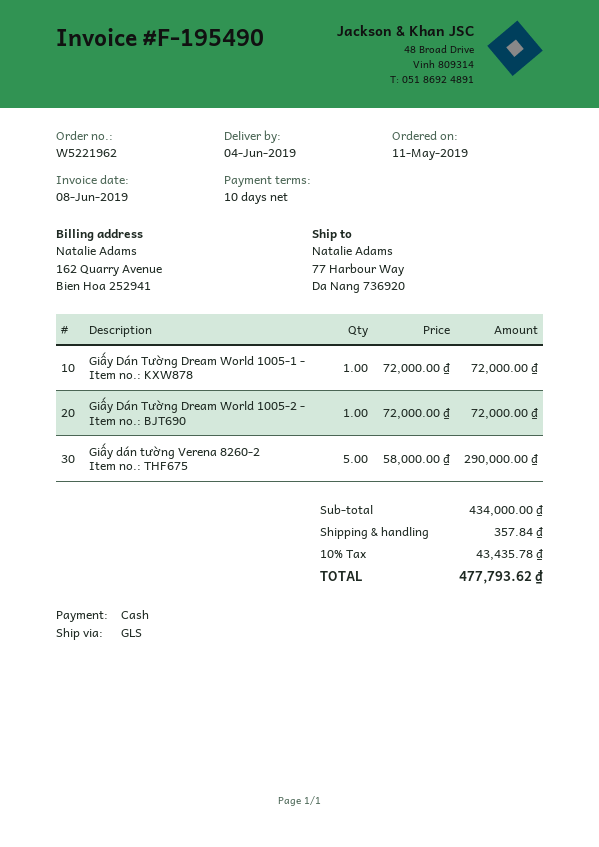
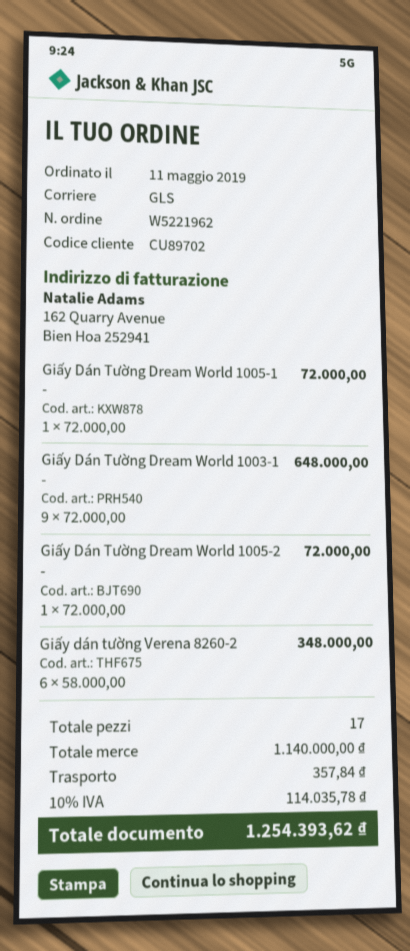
Giấy dán tường Verena 8260-2: 5 x 58000.00 = 290000.00 -> 6 x 58000.00 = 348000.00
Giấy Dán Tường Dream World 1003-1 -: none -> 9 x 72000.00 = 648000.00
subtotal: 434000.00 -> 1140000.00
tax: 10% = 43435.78 -> 10% = 114035.78
total: 477793.62 -> 1254393.62

